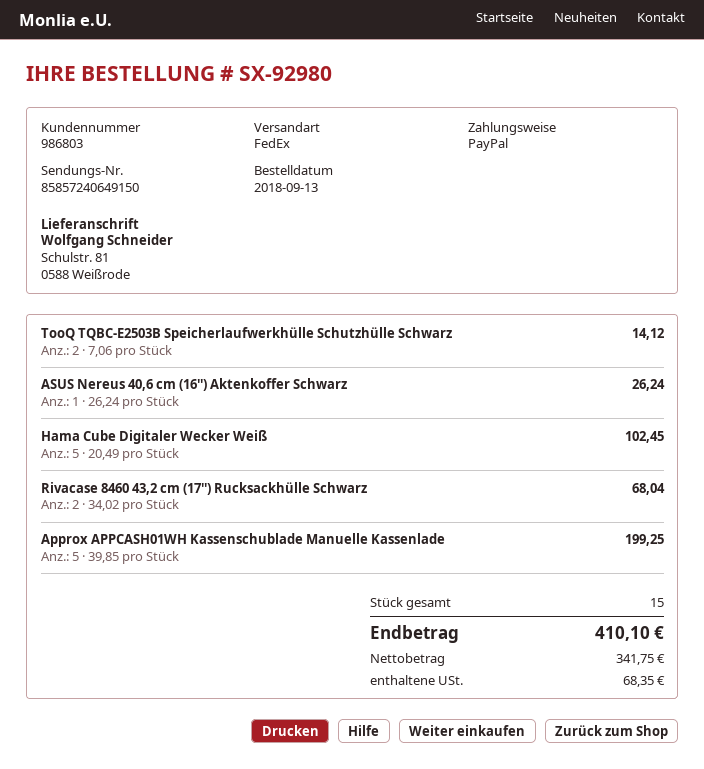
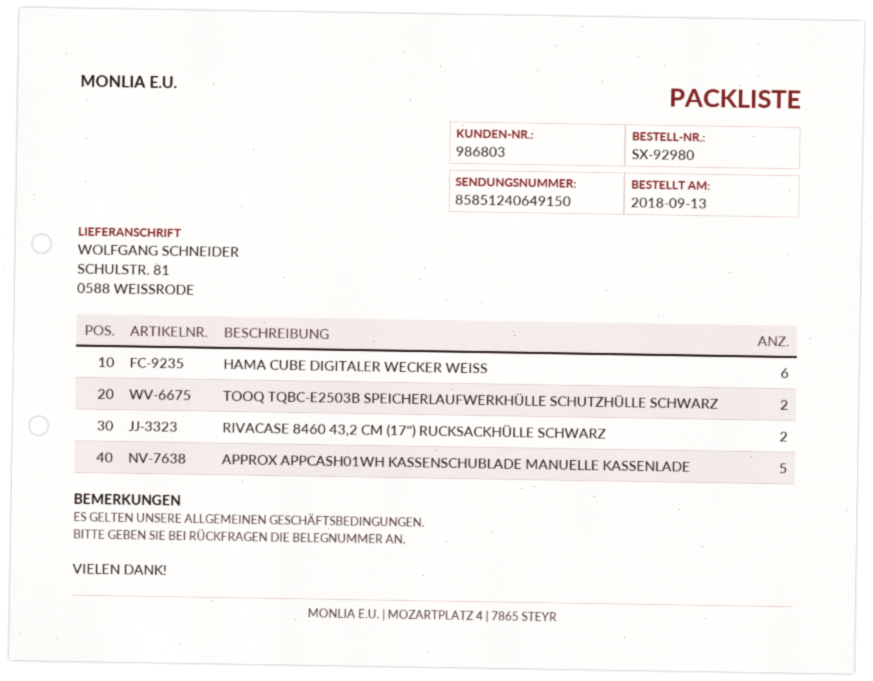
tracking number: 85857240649150 -> 85851240649150
ASUS Nereus 40,6 cm (16'') Aktenkoffer Schwarz: 1 -> none
Hama Cube Digitaler Wecker Weiß: 5 -> 6

